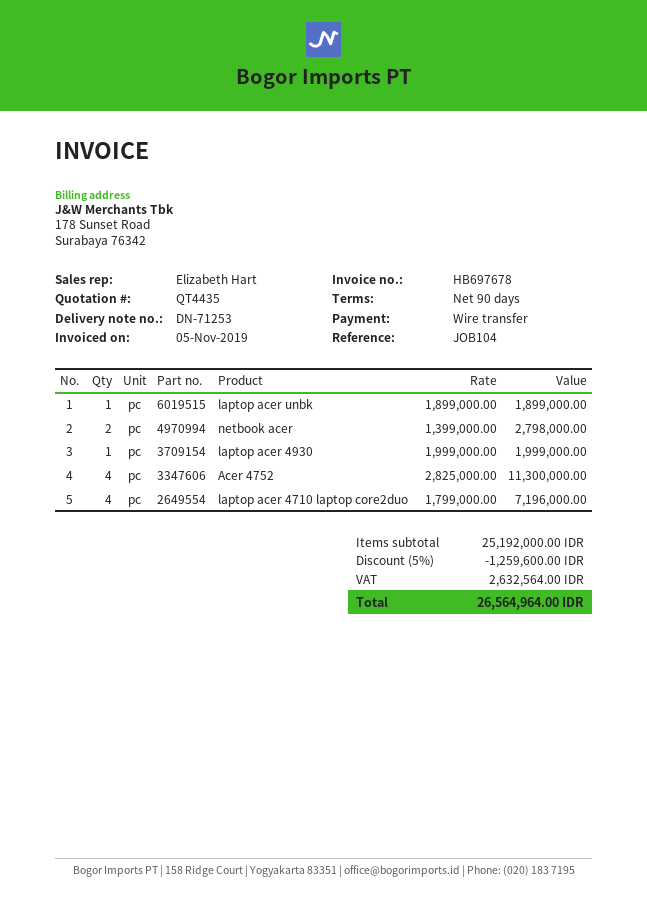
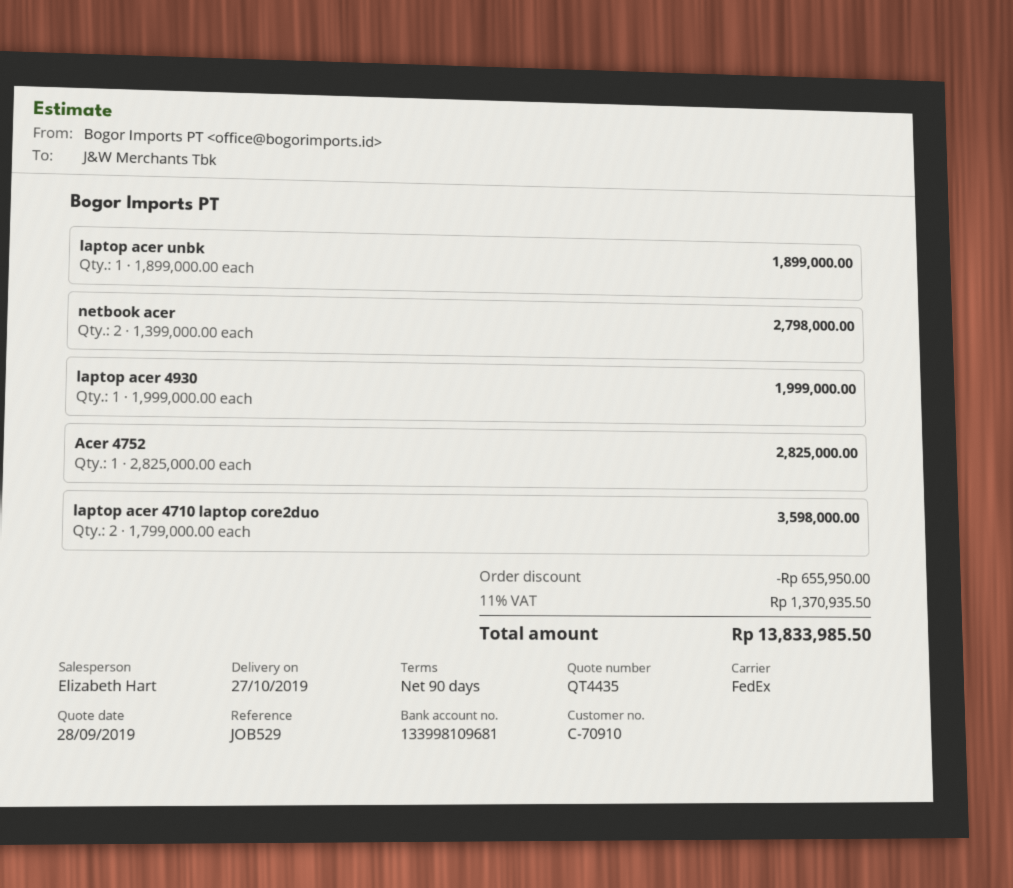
reference: JOB104 -> JOB529
Acer 4752: 4 x 2825000.00 = 11300000.00 -> 1 x 2825000.00 = 2825000.00
laptop acer 4710 laptop core2duo: 4 x 1799000.00 = 7196000.00 -> 2 x 1799000.00 = 3598000.00
discount: 1259600.00 -> 655950.00
tax: 2632564.00 -> 1370935.50
total: 26564964.00 -> 13833985.50

